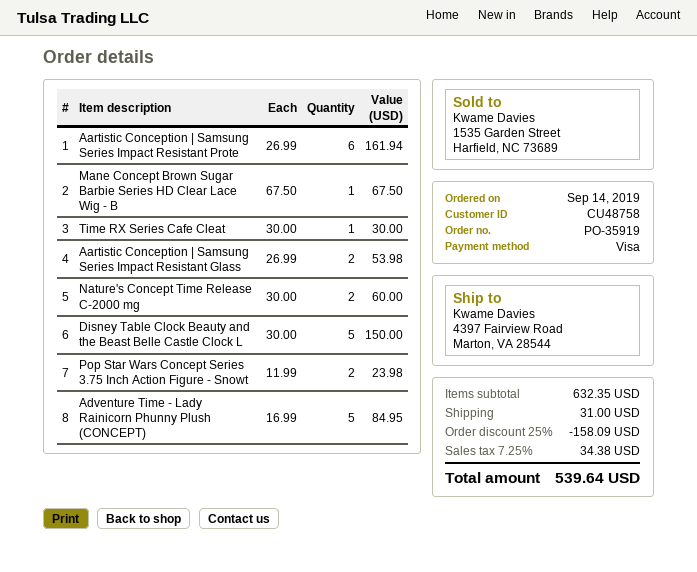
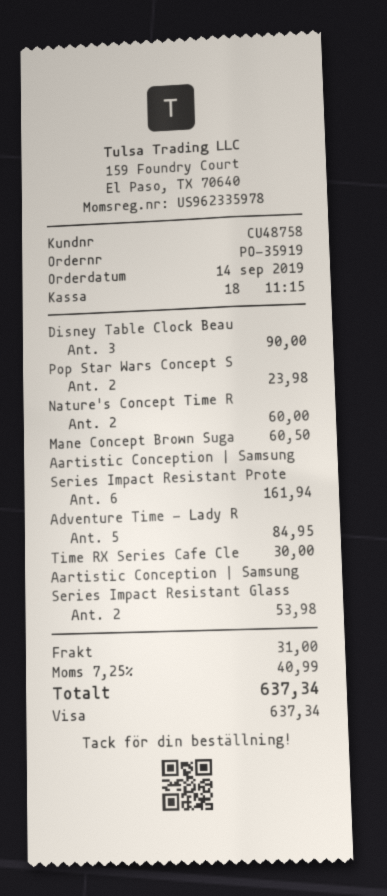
Mane Concept Brown Sugar Barbie Series HD Clear Lace Wig - B: 1 for 67.50 -> 1 for 60.50
Disney Table Clock Beauty and the Beast Belle Castle Clock L: 5 for 150.00 -> 3 for 90.00
discount: 25% = 158.09 -> none
tax: 7.25% = 34.38 -> 7.25% = 40.99
total: 539.64 -> 637.34

